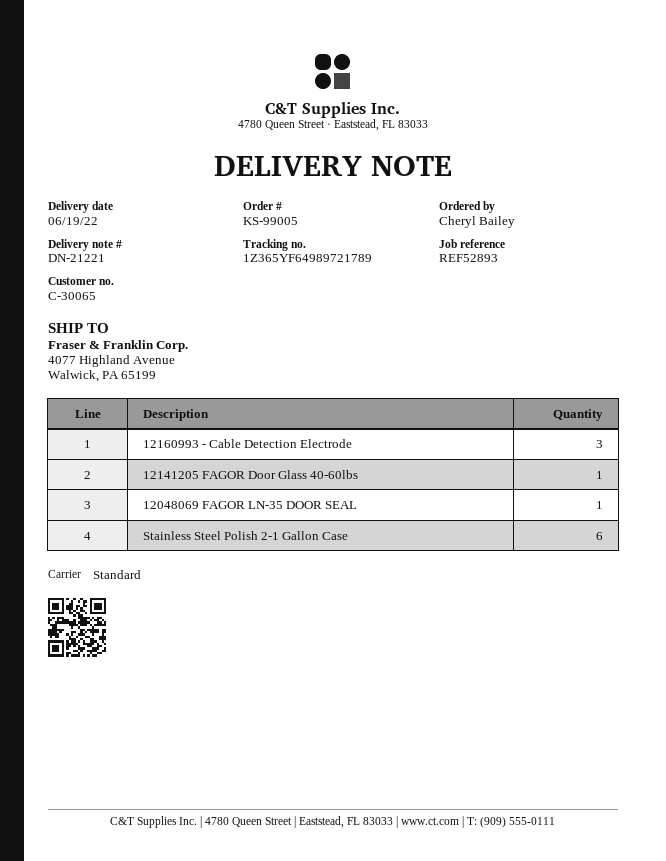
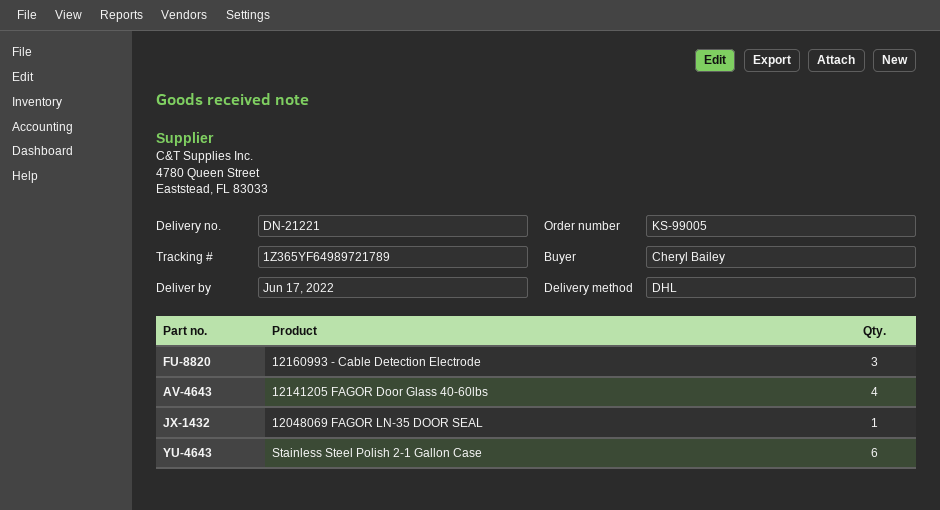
delivery date: 2022-06-19 -> 2022-06-17
shipping method: standard -> DHL
12141205 FAGOR Door Glass 40-60lbs: 1 -> 4

